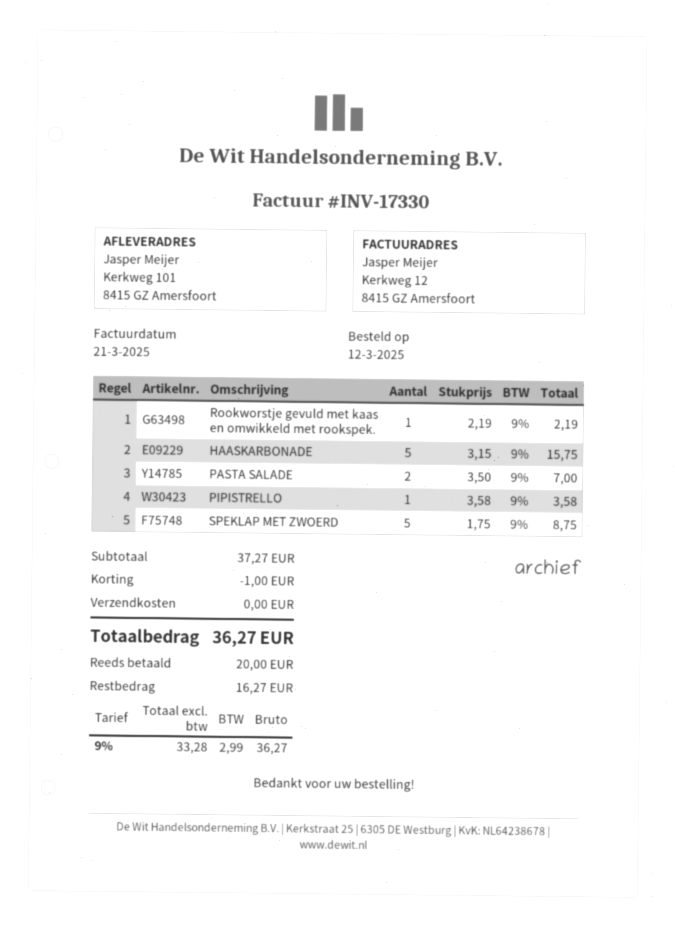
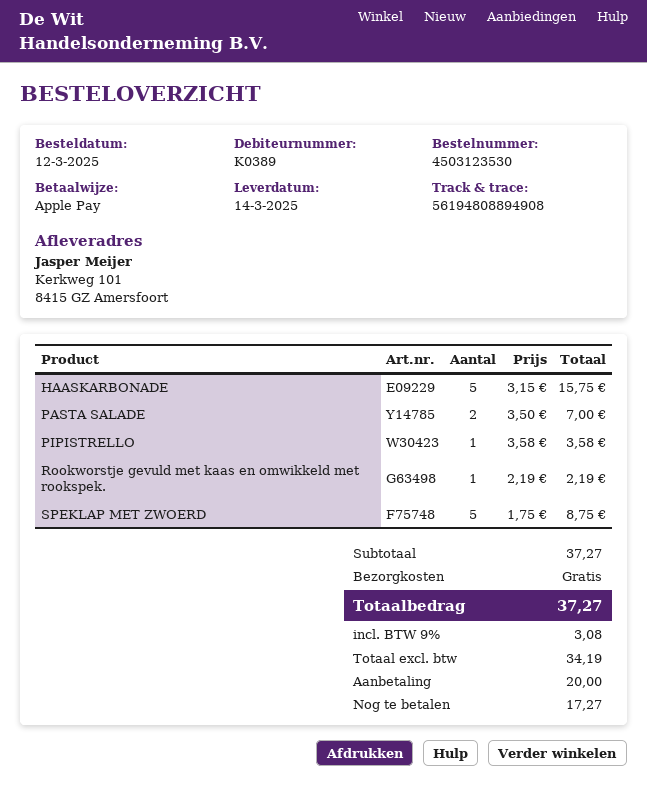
discount: 1.00 -> none
net: 33.28 -> 34.19
tax: 9% = 2.99 -> 9% = 3.08
total: 36.27 -> 37.27
balance: 16.27 -> 17.27

